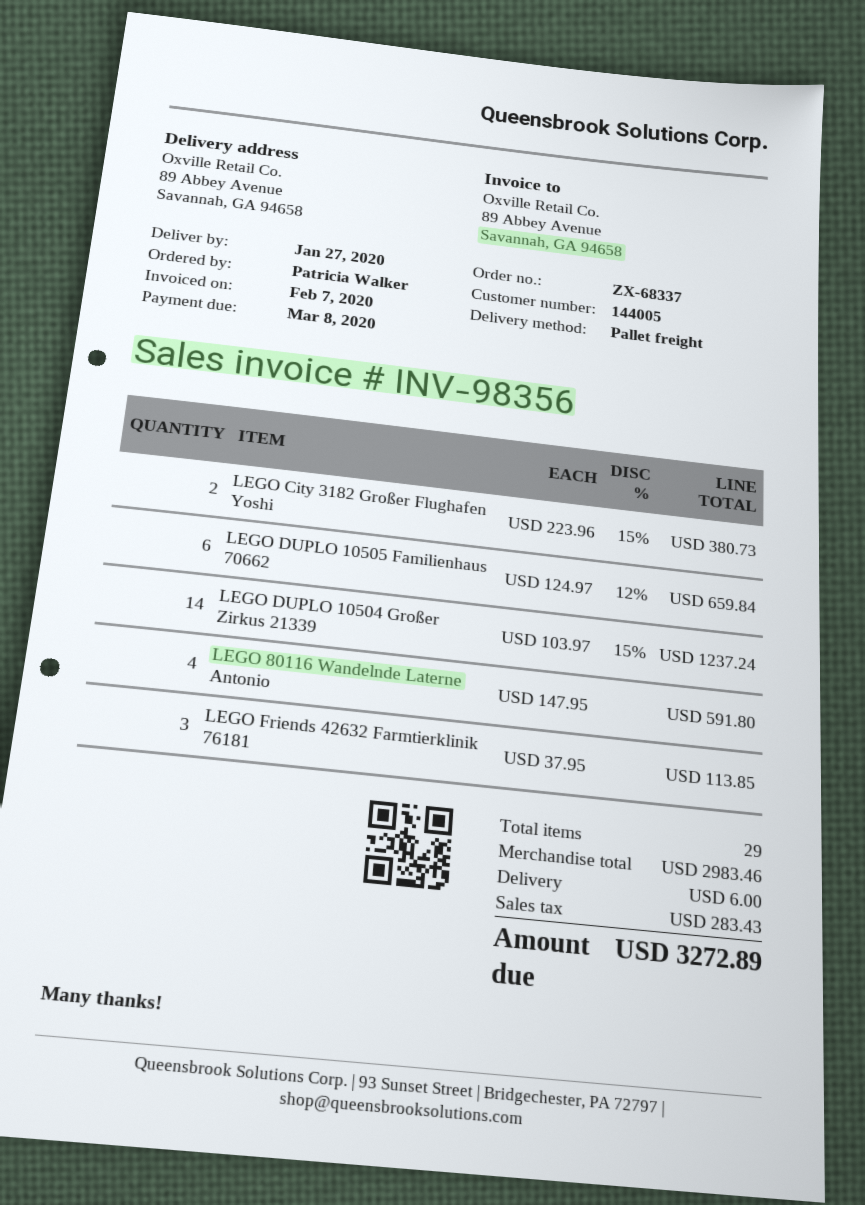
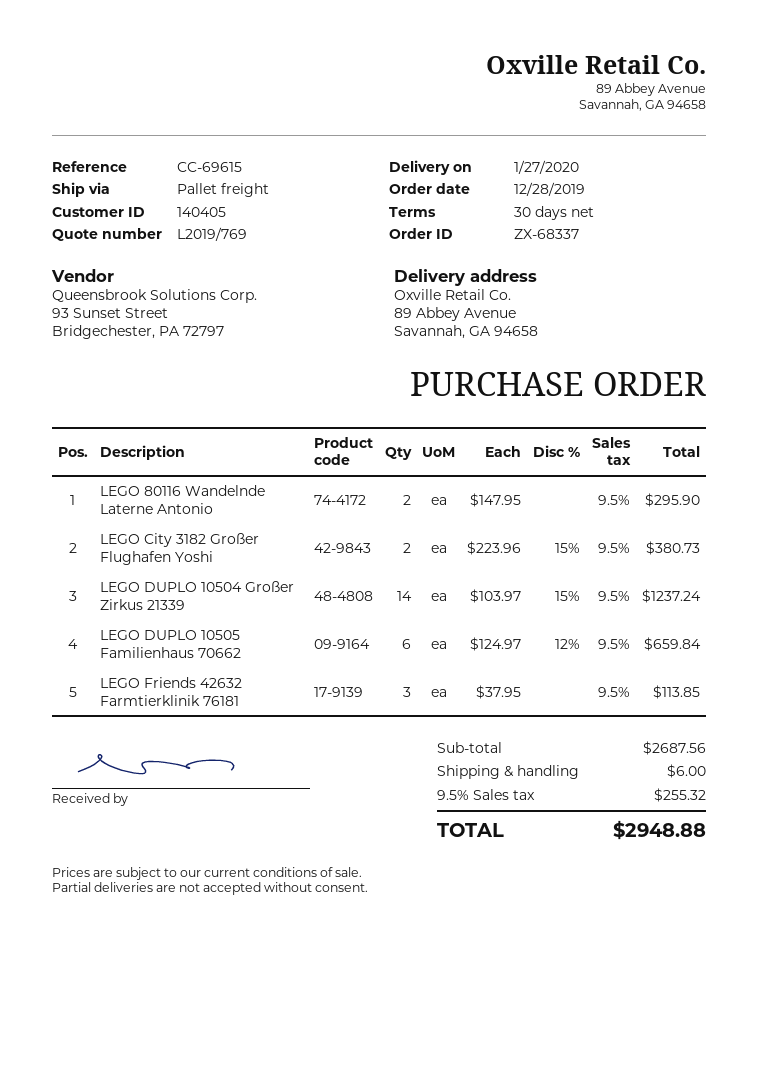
customer number: 144005 -> 140405
LEGO 80116 Wandelnde Laterne Antonio: 4 x 147.95 = 591.80 -> 2 x 147.95 = 295.90
subtotal: 2983.46 -> 2687.56
tax: 283.43 -> 255.32
total: 3272.89 -> 2948.88

